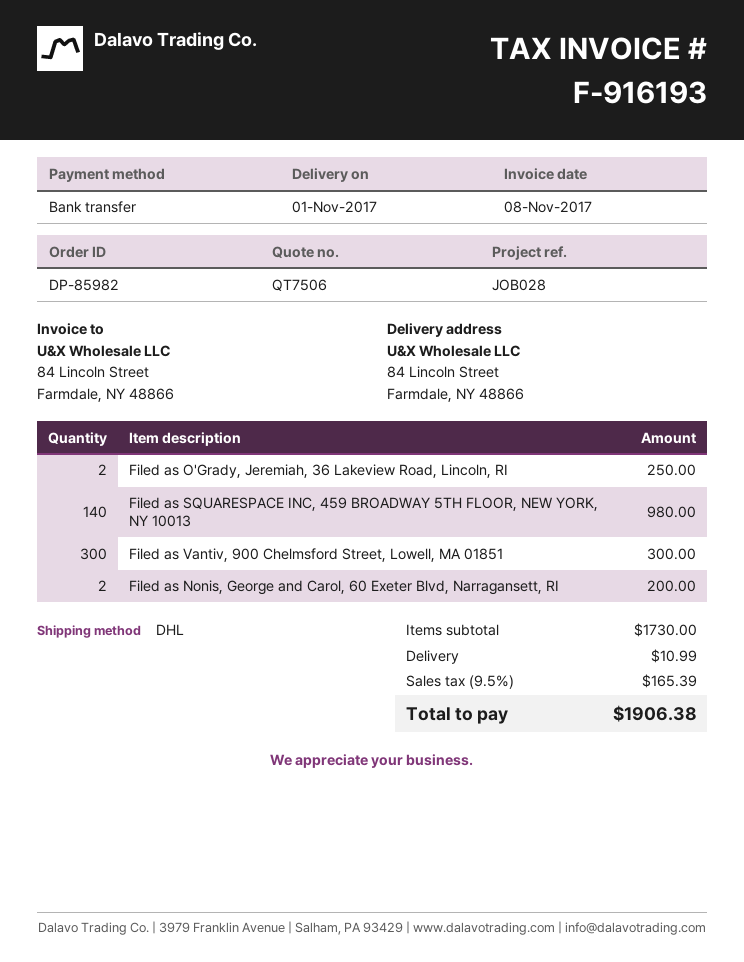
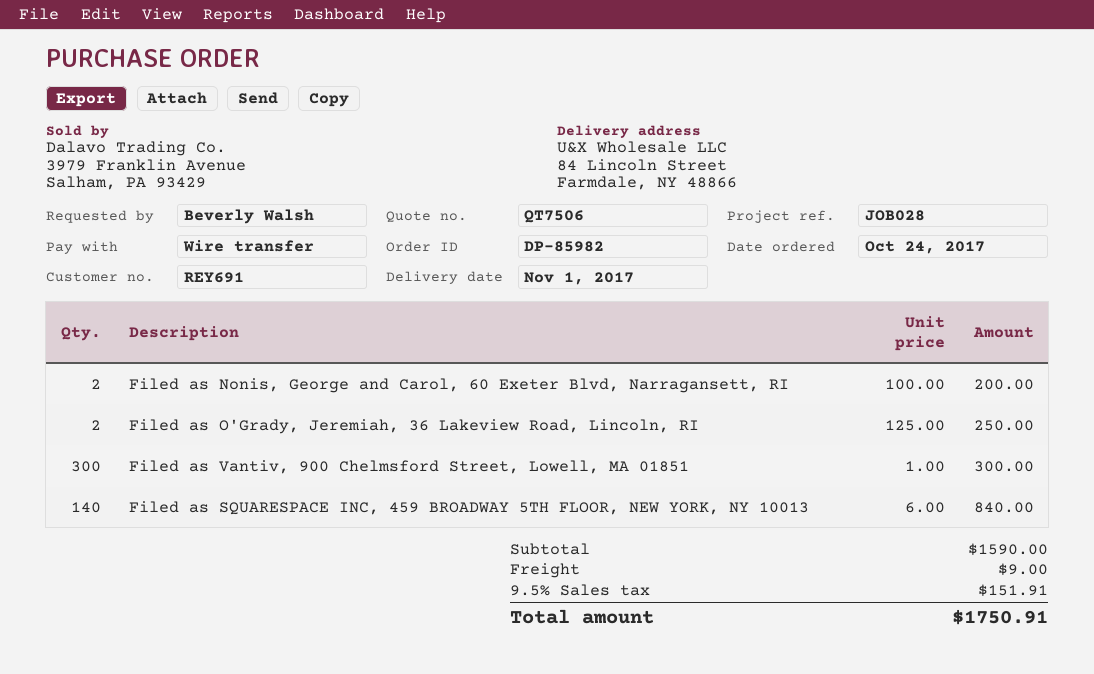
Filed as SQUARESPACE INC, 459 BROADWAY 5TH FLOOR, NEW YORK, NY 10013: 140 for 980.00 -> 140 for 840.00
subtotal: 1730.00 -> 1590.00
shipping: 10.99 -> 9.00
tax: 9.5% = 165.39 -> 9.5% = 151.91
total: 1906.38 -> 1750.91

